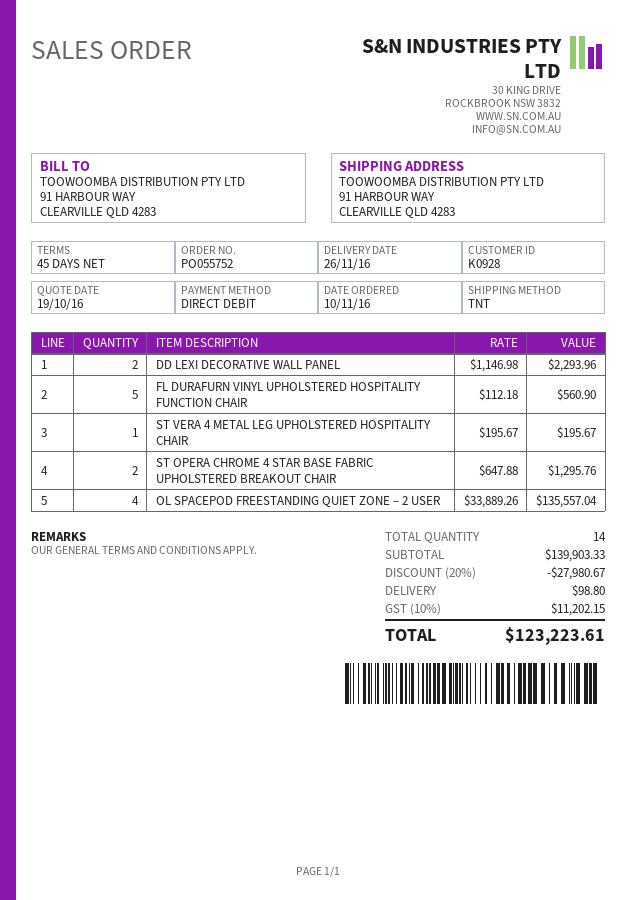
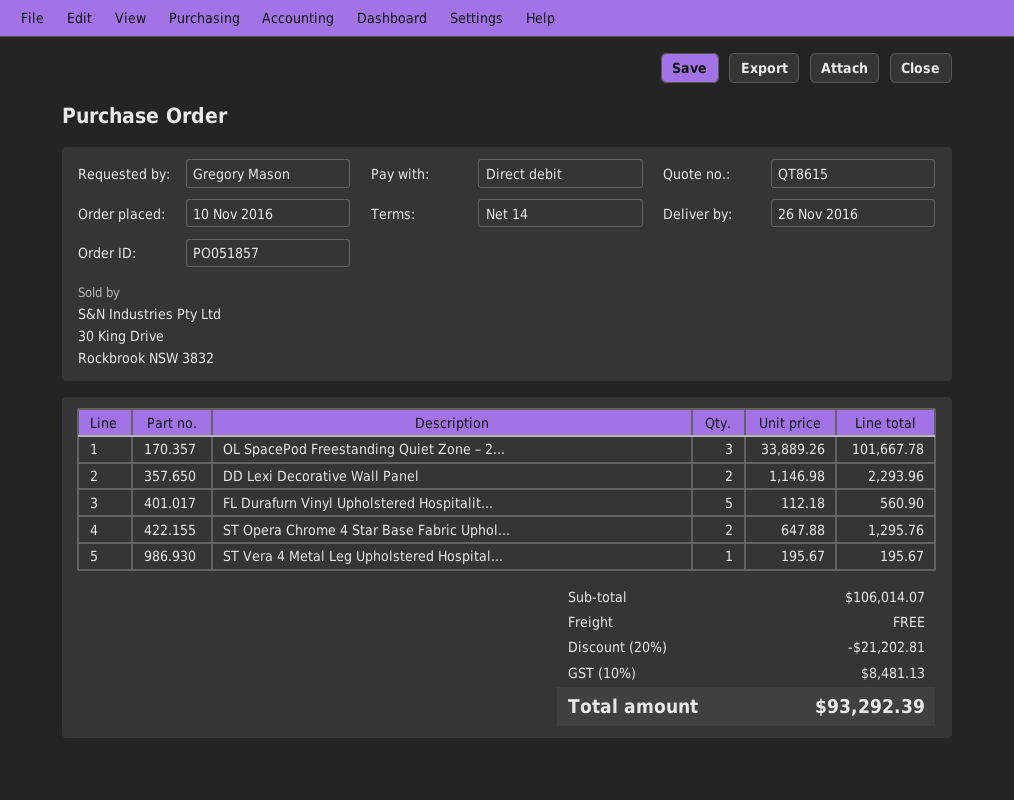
order number: PO055752 -> PO051857
payment terms: 45 days -> 14 days
OL SPACEPOD FREESTANDING QUIET ZONE – 2 USER: 4 x 33889.26 = 135557.04 -> 3 x 33889.26 = 101667.78
subtotal: 139903.33 -> 106014.07
discount: 20% = 27980.67 -> 20% = 21202.81
shipping: 98.80 -> 0.00
tax: 10% = 11202.15 -> 10% = 8481.13
total: 123223.61 -> 93292.39

